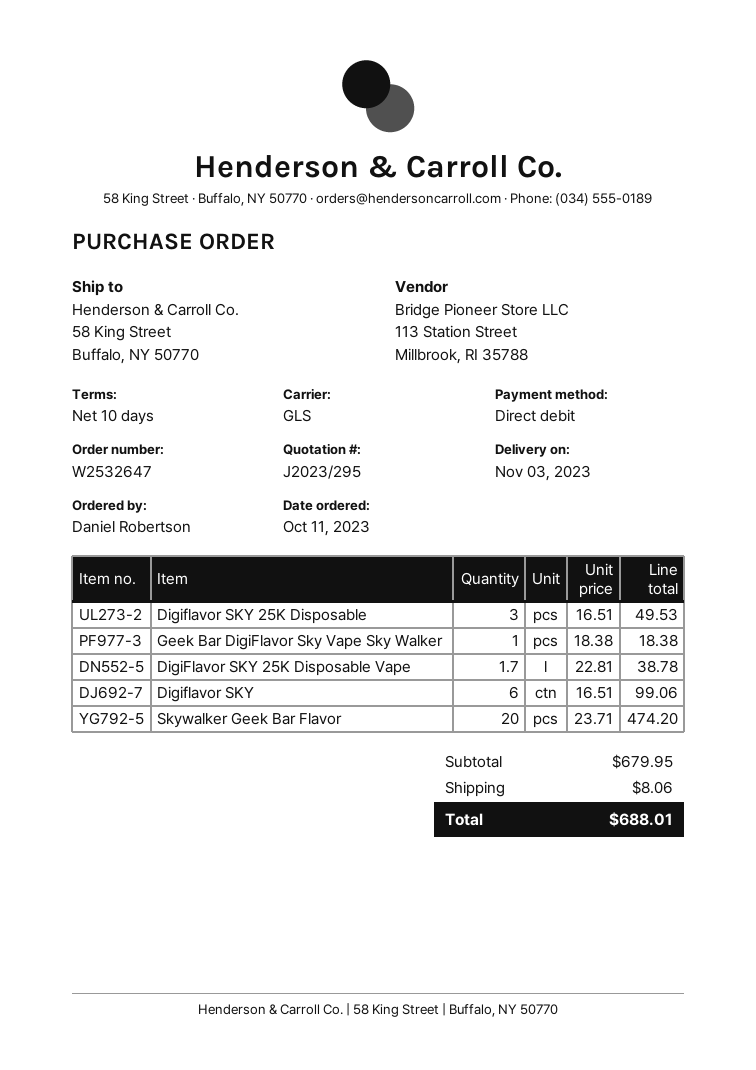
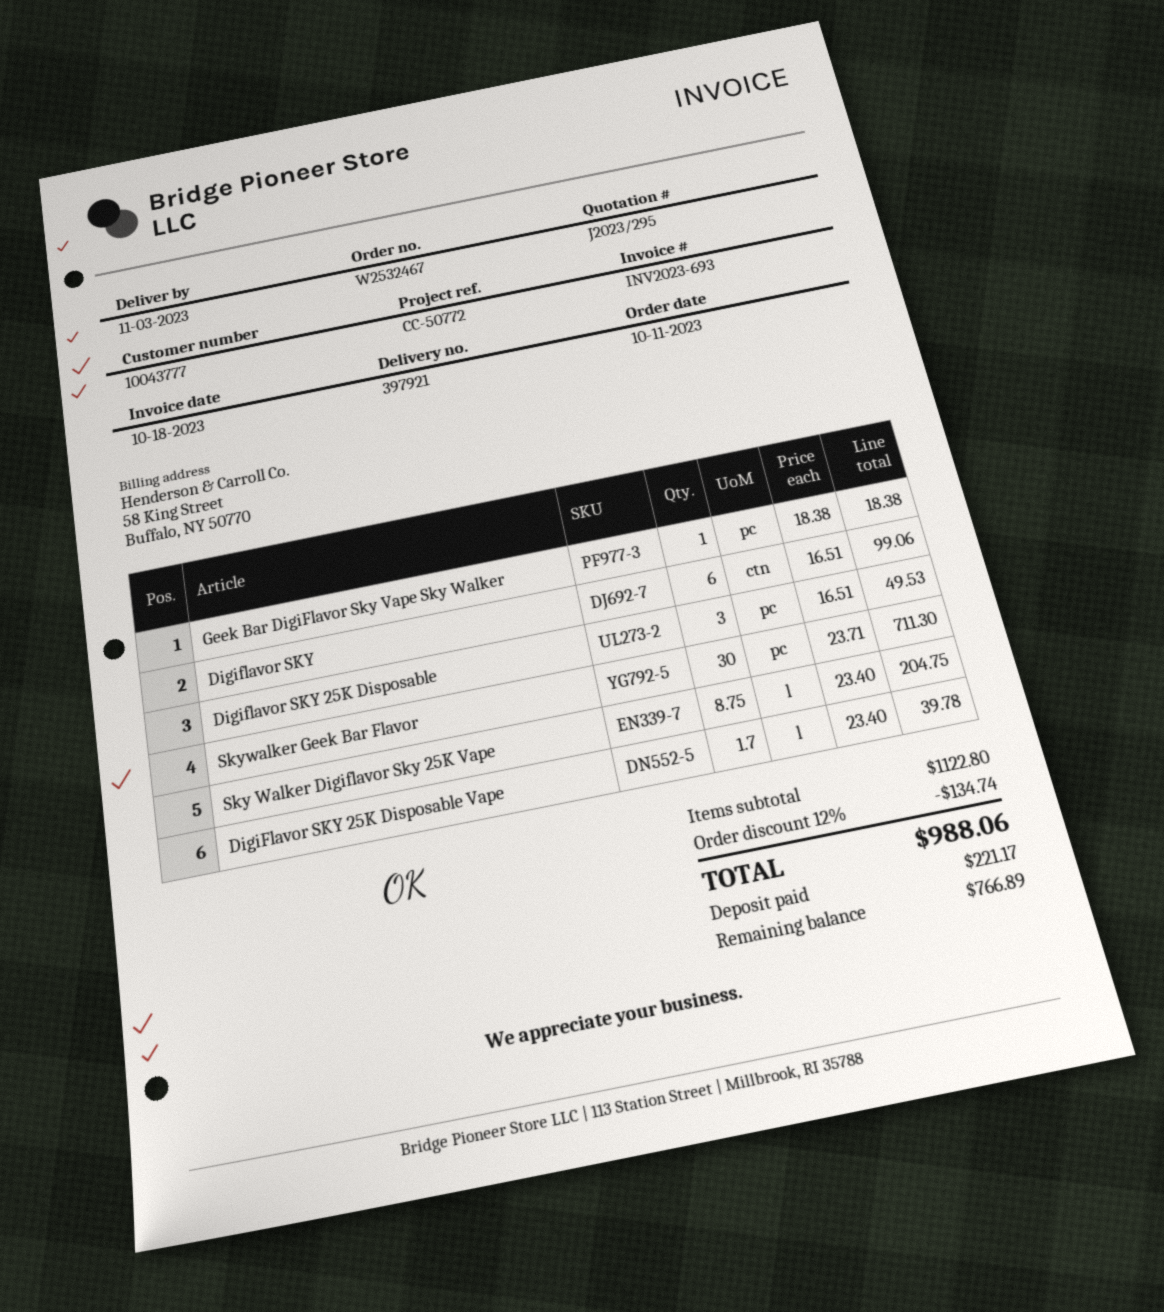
order number: W2532647 -> W2532467
DigiFlavor SKY 25K Disposable Vape: 1.7 x 22.81 = 38.78 -> 1.7 x 23.40 = 39.78
Skywalker Geek Bar Flavor: 20 x 23.71 = 474.20 -> 30 x 23.71 = 711.30
Sky Walker Digiflavor Sky 25K Vape: none -> 8.75 x 23.40 = 204.75
subtotal: 679.95 -> 1122.80
discount: none -> 12% = 134.74
shipping: 8.06 -> none
total: 688.01 -> 988.06

